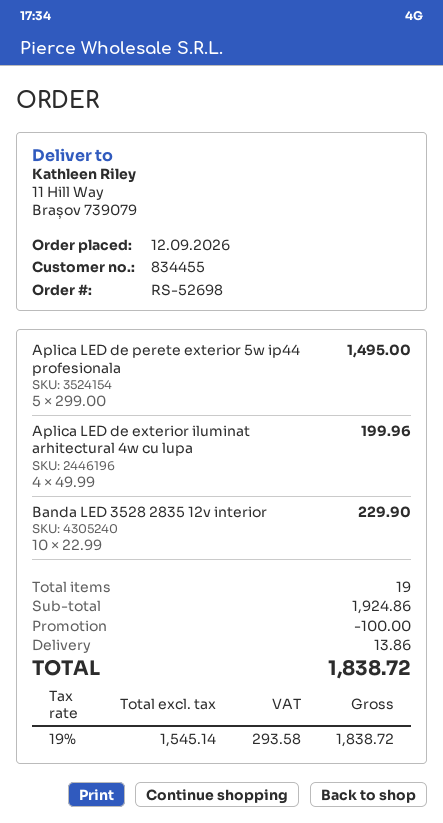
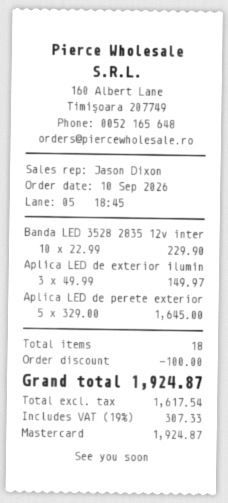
order date: 2026-09-12 -> 2026-09-10
Aplica LED de perete exterior 5w ip44 profesionala: 5 x 299.00 = 1495.00 -> 5 x 329.00 = 1645.00
Aplica LED de exterior iluminat arhitectural 4w cu lupa: 4 x 49.99 = 199.96 -> 3 x 49.99 = 149.97
total quantity: 19 -> 18
shipping: 13.86 -> none
net: 1545.14 -> 1617.54
tax: 19% = 293.58 -> 19% = 307.33
total: 1838.72 -> 1924.87

